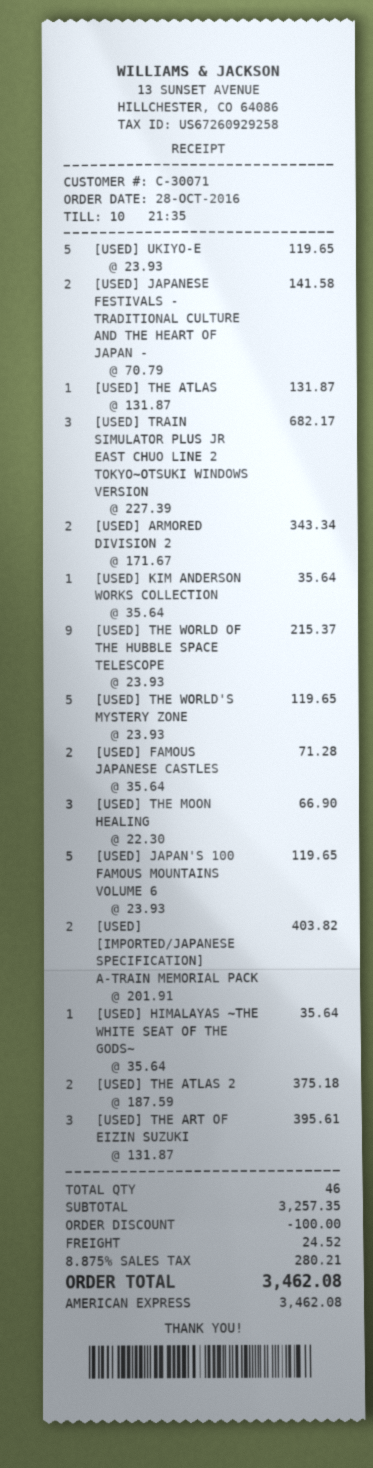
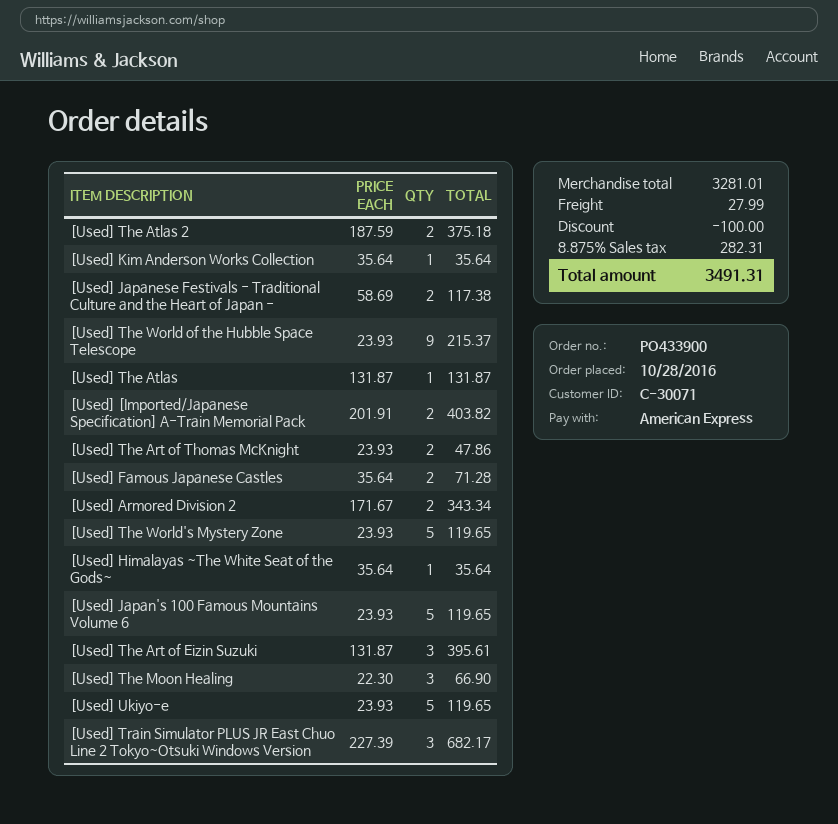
[USED] JAPANESE FESTIVALS - TRADITIONAL CULTURE AND THE HEART OF JAPAN -: 2 x 70.79 = 141.58 -> 2 x 58.69 = 117.38
[Used] The Art of Thomas McKnight: none -> 2 x 23.93 = 47.86
subtotal: 3257.35 -> 3281.01
shipping: 24.52 -> 27.99
tax: 8.875% = 280.21 -> 8.875% = 282.31
total: 3462.08 -> 3491.31

